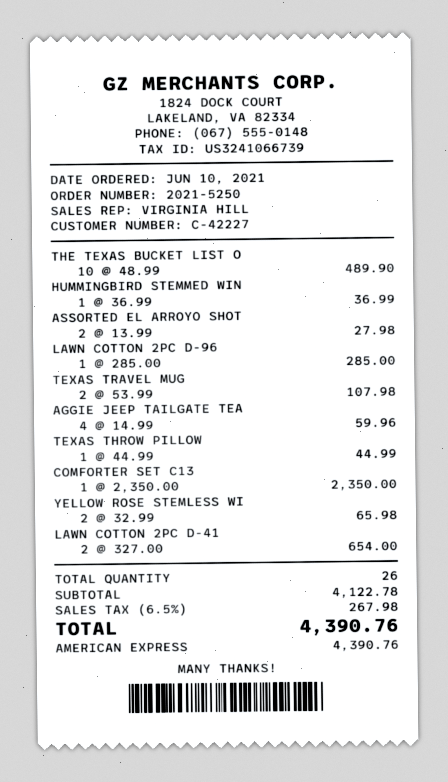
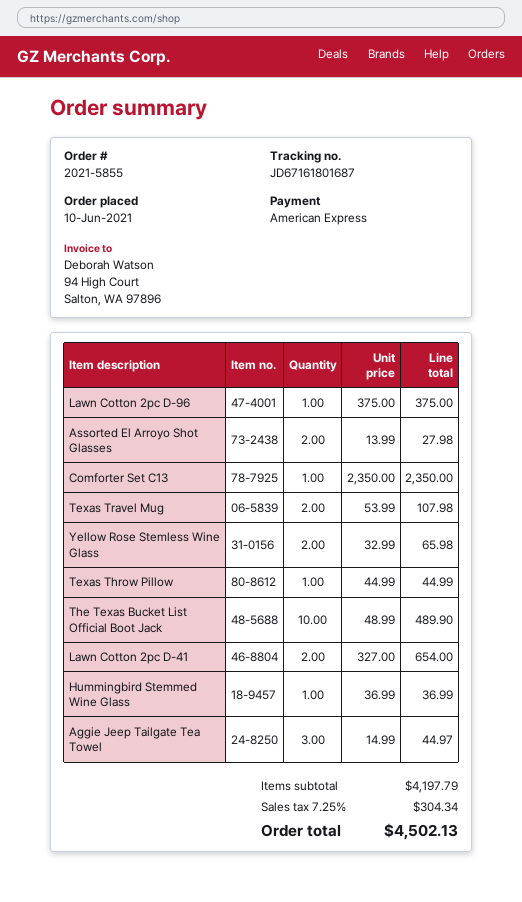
order number: 2021-5250 -> 2021-5855
LAWN COTTON 2PC D-96: 1 x 285.00 = 285.00 -> 1 x 375.00 = 375.00
AGGIE JEEP TAILGATE TEA: 4 x 14.99 = 59.96 -> 3 x 14.99 = 44.97
subtotal: 4122.78 -> 4197.79
tax: 6.5% = 267.98 -> 7.25% = 304.34
total: 4390.76 -> 4502.13

